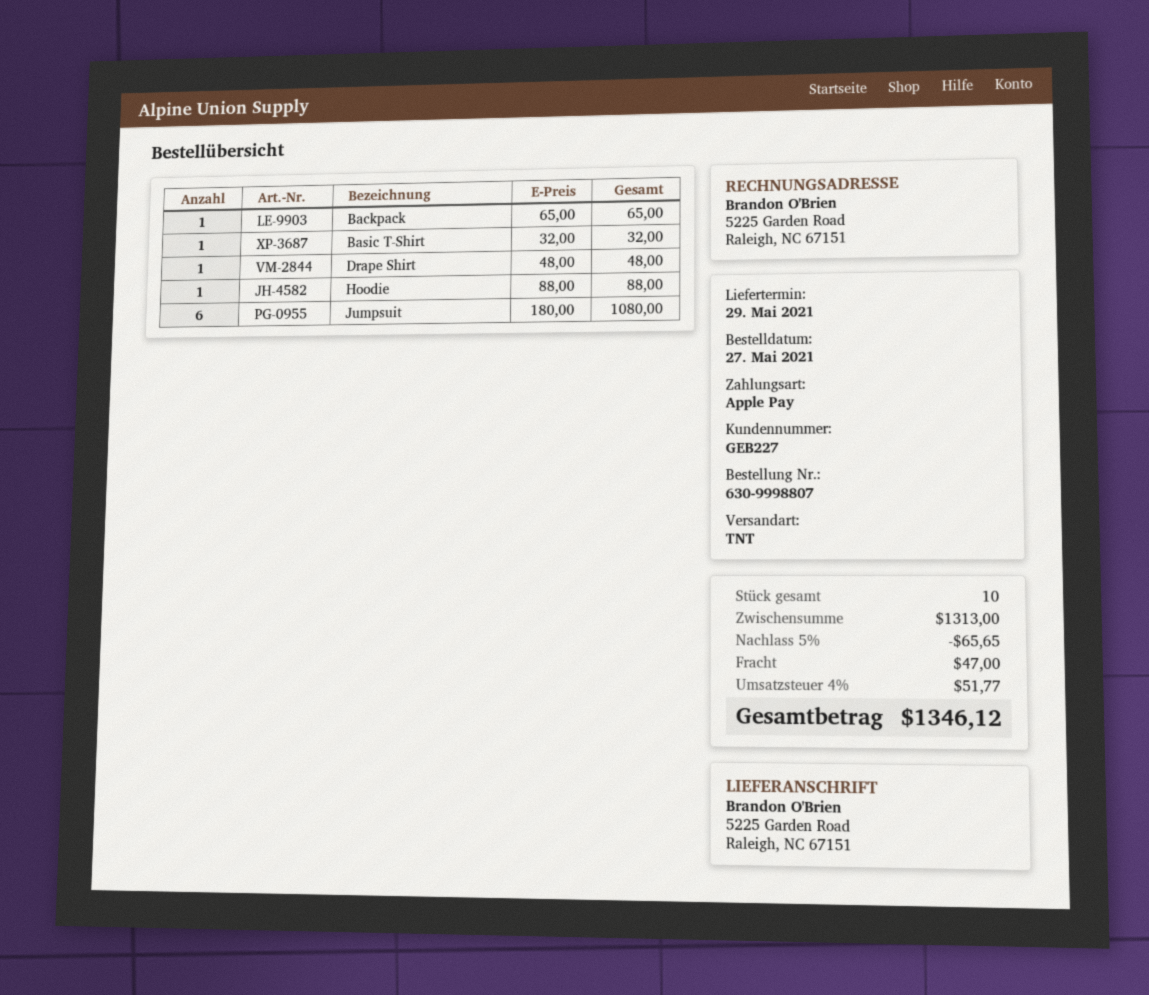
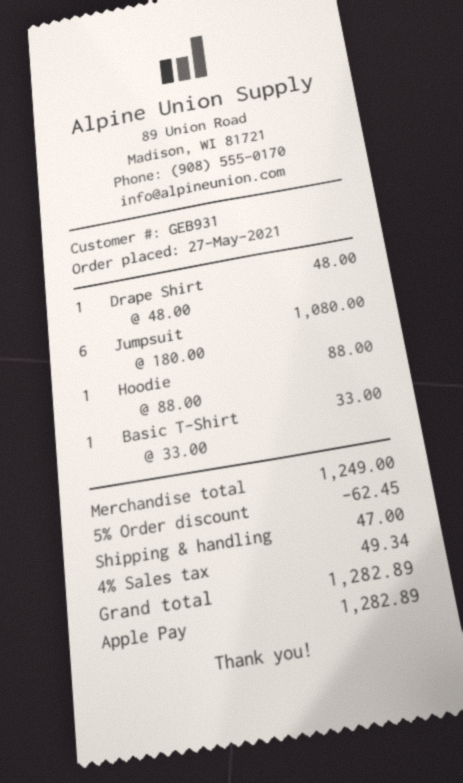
customer number: GEB227 -> GEB931
Backpack: 1 x 65.00 = 65.00 -> none
Basic T-Shirt: 1 x 32.00 = 32.00 -> 1 x 33.00 = 33.00
subtotal: 1313.00 -> 1249.00
discount: 5% = 65.65 -> 5% = 62.45
tax: 4% = 51.77 -> 4% = 49.34
total: 1346.12 -> 1282.89

